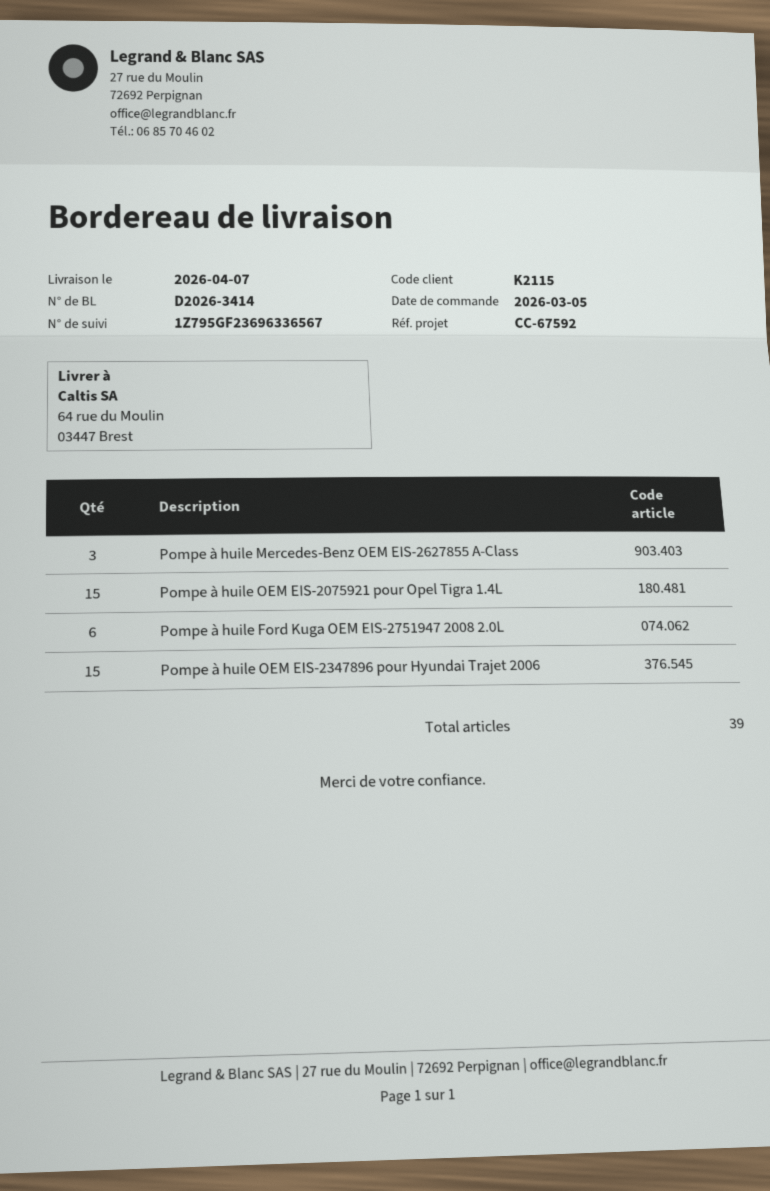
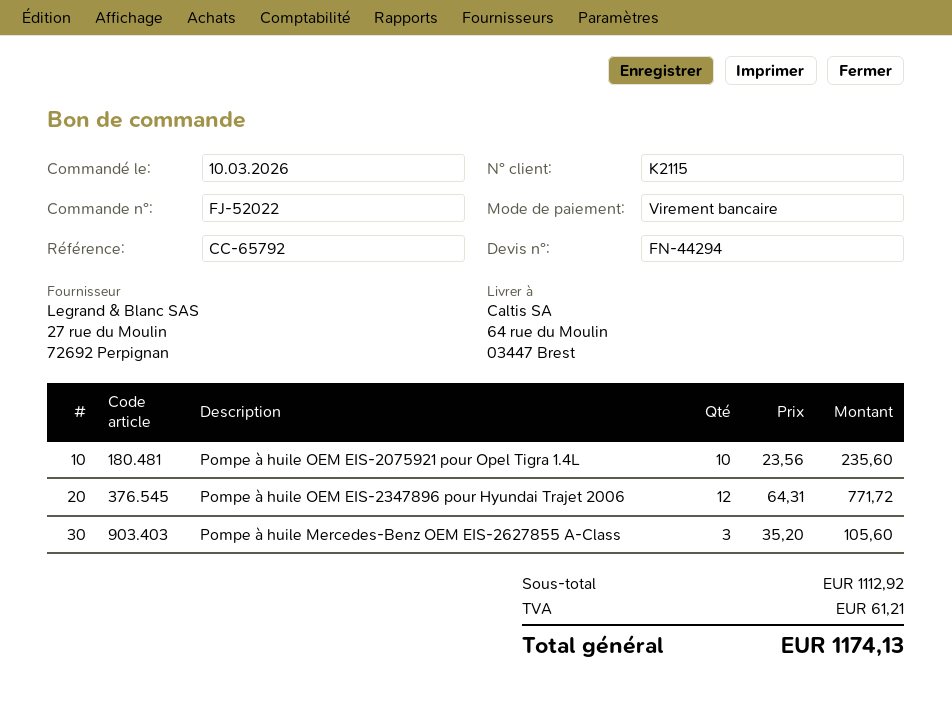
order date: 2026-03-05 -> 2026-03-10
reference: CC-67592 -> CC-65792
Pompe à huile OEM EIS-2075921 pour Opel Tigra 1.4L: 15 -> 10
Pompe à huile Ford Kuga OEM EIS-2751947 2008 2.0L: 6 -> none
Pompe à huile OEM EIS-2347896 pour Hyundai Trajet 2006: 15 -> 12

